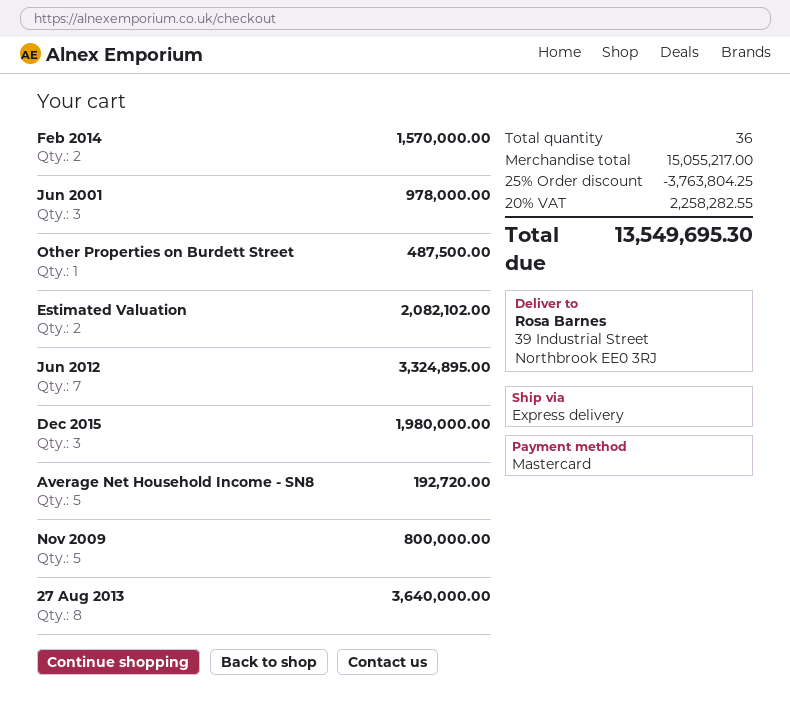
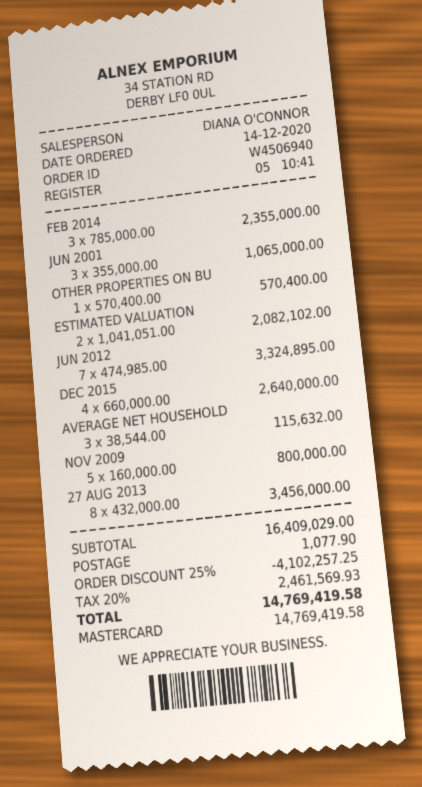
Feb 2014: 2 for 1570000.00 -> 3 for 2355000.00
Jun 2001: 3 for 978000.00 -> 3 for 1065000.00
Other Properties on Burdett Street: 1 for 487500.00 -> 1 for 570400.00
Dec 2015: 3 for 1980000.00 -> 4 for 2640000.00
Average Net Household Income - SN8: 5 for 192720.00 -> 3 for 115632.00
27 Aug 2013: 8 for 3640000.00 -> 8 for 3456000.00
subtotal: 15055217.00 -> 16409029.00
discount: 25% = 3763804.25 -> 25% = 4102257.25
shipping: none -> 1077.90
tax: 20% = 2258282.55 -> 20% = 2461569.93
total: 13549695.30 -> 14769419.58

